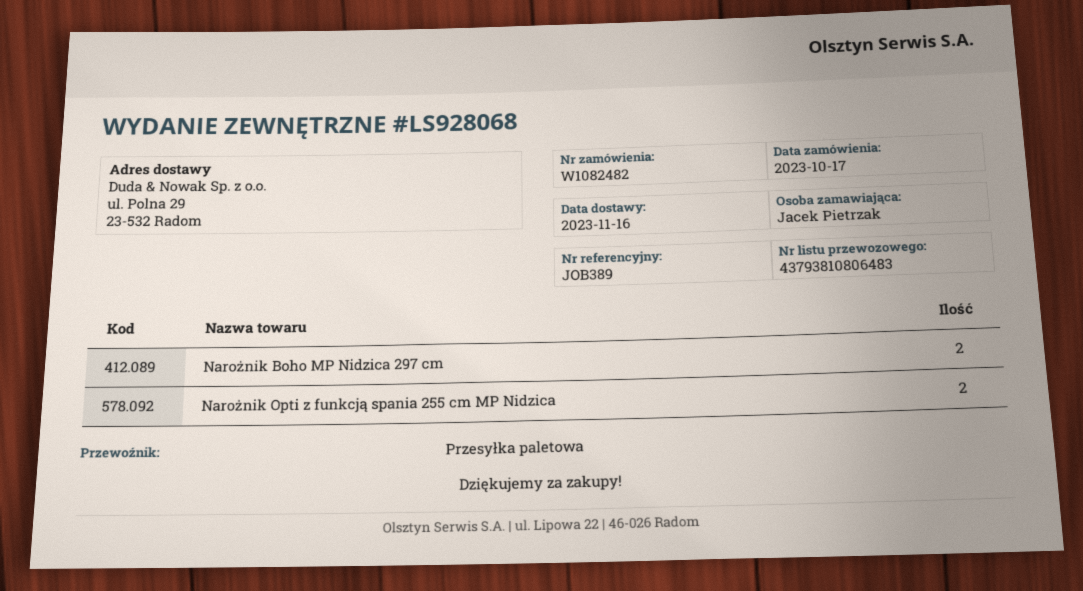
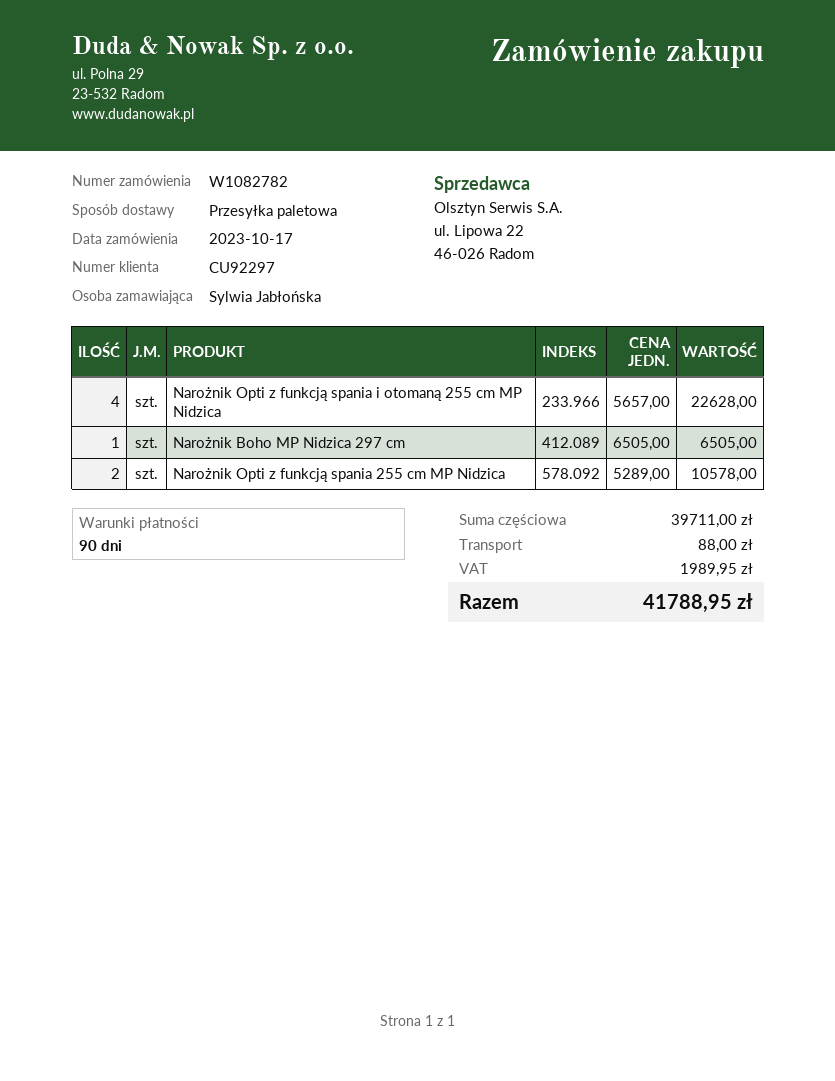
order number: W1082482 -> W1082782
ordered by: Jacek Pietrzak -> Sylwia Jabłońska
Narożnik Boho MP Nidzica 297 cm: 2 -> 1
Narożnik Opti z funkcją spania i otomaną 255 cm MP Nidzica: none -> 4

